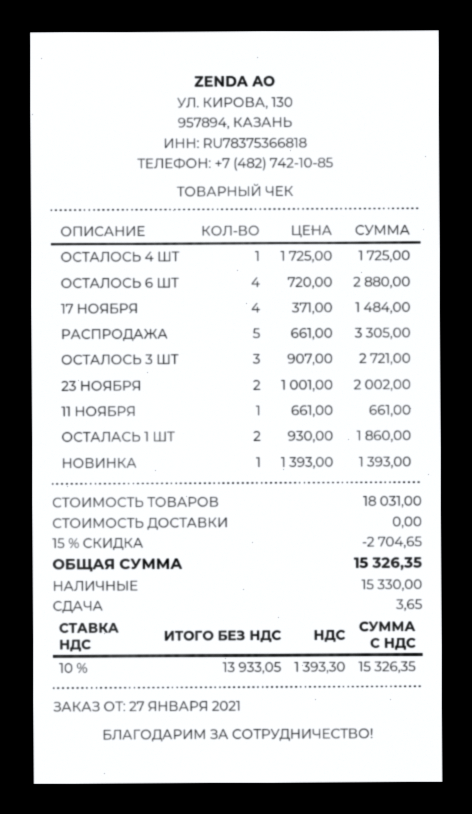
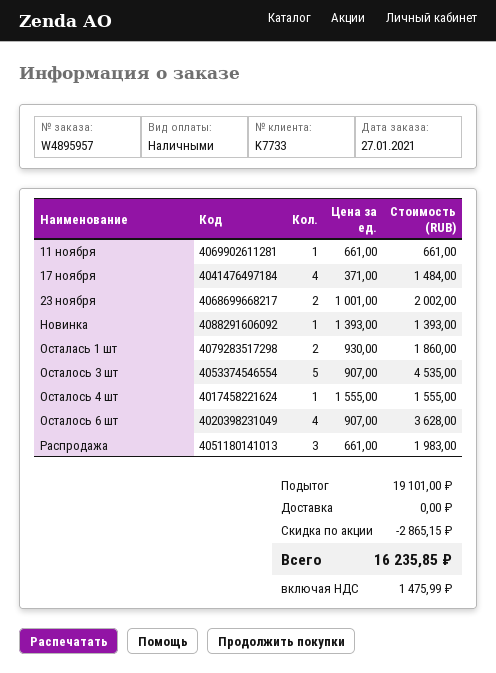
ОСТАЛОСЬ 4 ШТ: 1 x 1725.00 = 1725.00 -> 1 x 1555.00 = 1555.00
ОСТАЛОСЬ 6 ШТ: 4 x 720.00 = 2880.00 -> 4 x 907.00 = 3628.00
РАСПРОДАЖА: 5 x 661.00 = 3305.00 -> 3 x 661.00 = 1983.00
ОСТАЛОСЬ 3 ШТ: 3 x 907.00 = 2721.00 -> 5 x 907.00 = 4535.00
subtotal: 18031.00 -> 19101.00
discount: 2704.65 -> 2865.15
tax: 1393.30 -> 1475.99
total: 15326.35 -> 16235.85

